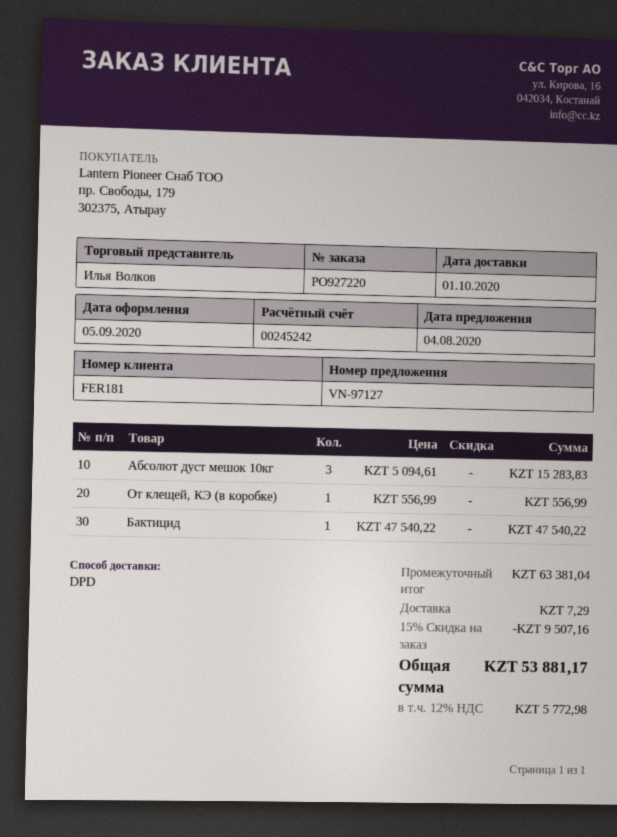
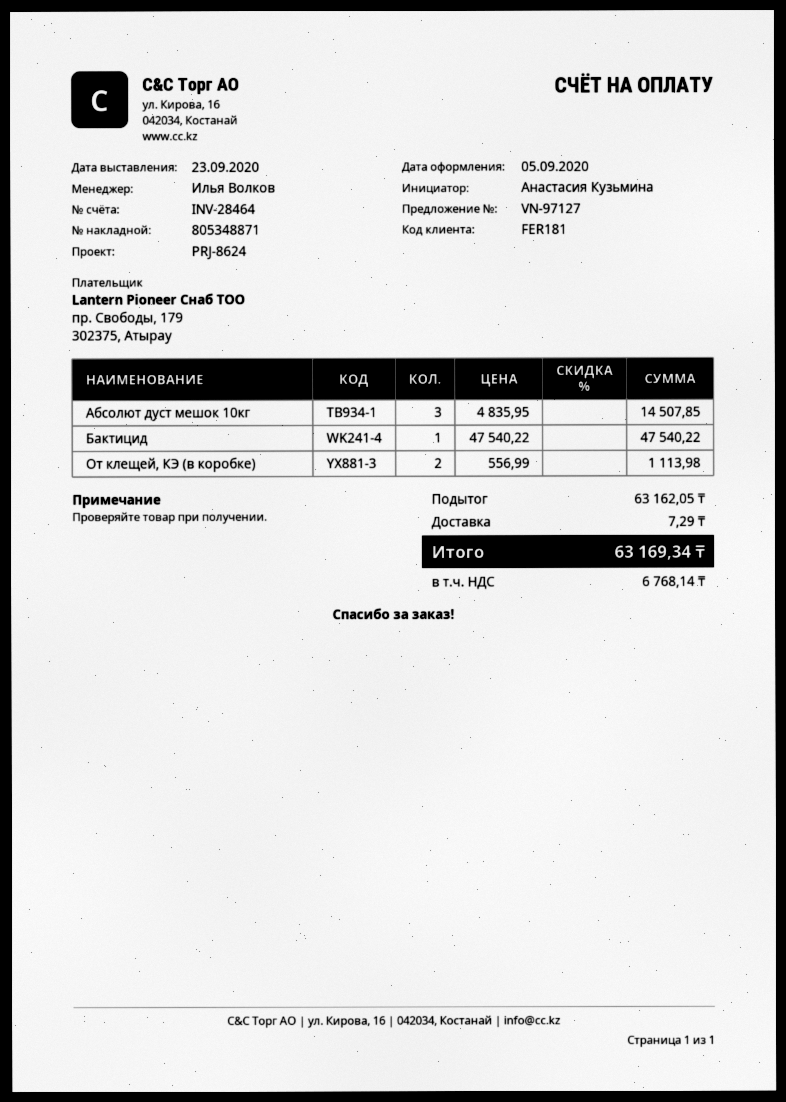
Абсолют дуст мешок 10кг: 3 x 5094.61 = 15283.83 -> 3 x 4835.95 = 14507.85
От клещей, КЭ (в коробке): 1 x 556.99 = 556.99 -> 2 x 556.99 = 1113.98
subtotal: 63381.04 -> 63162.05
discount: 15% = 9507.16 -> none
tax: 5772.98 -> 6768.14
total: 53881.17 -> 63169.34

